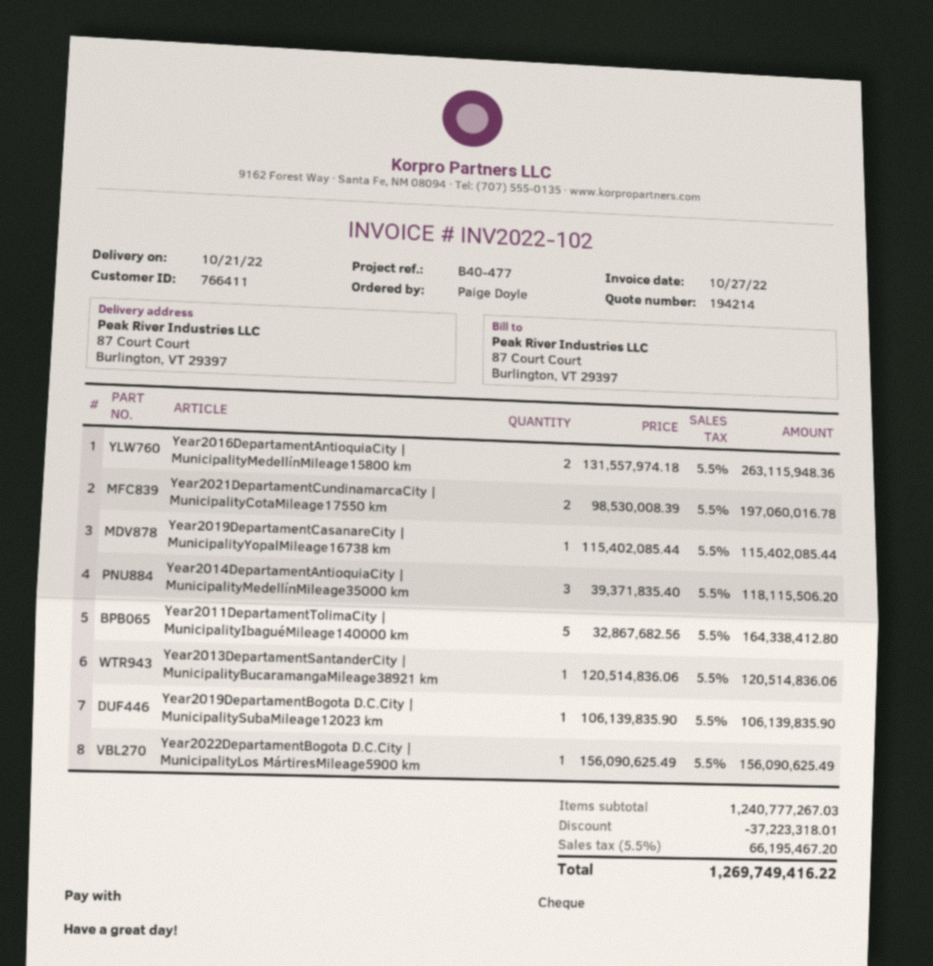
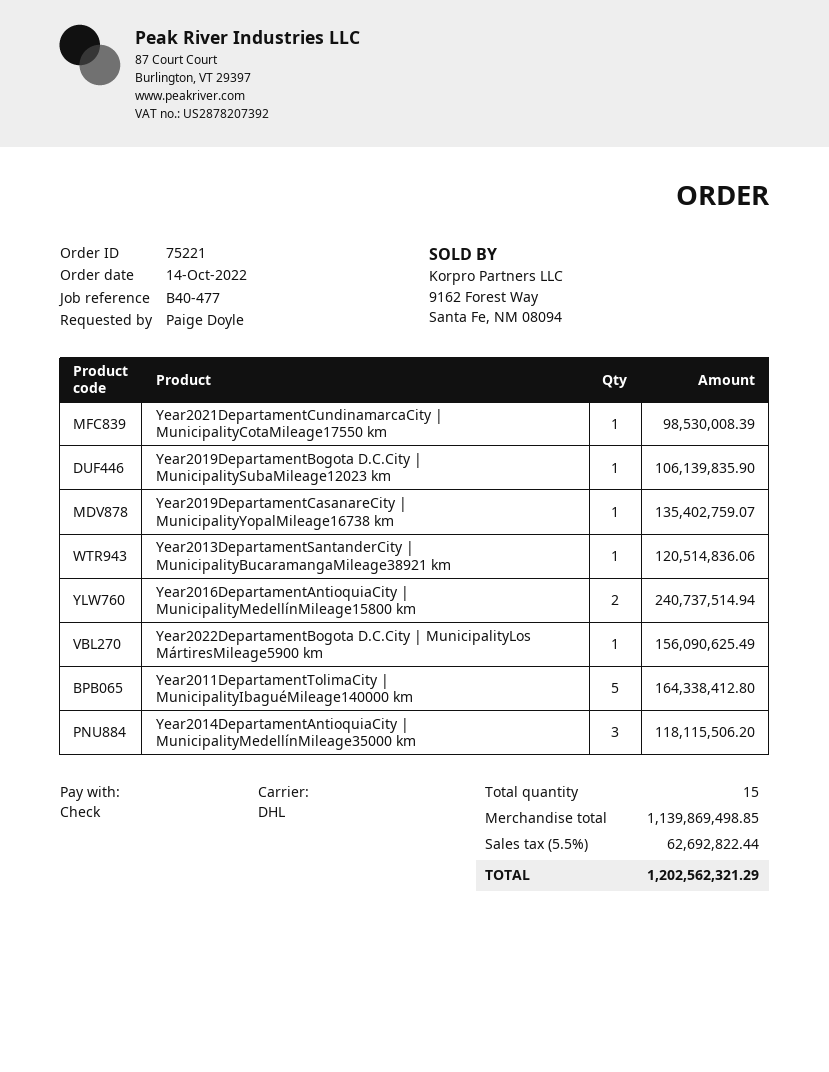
Year2016DepartamentAntioquiaCity | MunicipalityMedellínMileage15800 km: 2 for 263115948.36 -> 2 for 240737514.94
Year2021DepartamentCundinamarcaCity | MunicipalityCotaMileage17550 km: 2 for 197060016.78 -> 1 for 98530008.39
Year2019DepartamentCasanareCity | MunicipalityYopalMileage16738 km: 1 for 115402085.44 -> 1 for 135402759.07
subtotal: 1240777267.03 -> 1139869498.85
discount: 37223318.01 -> none
tax: 5.5% = 66195467.20 -> 5.5% = 62692822.44
total: 1269749416.22 -> 1202562321.29

